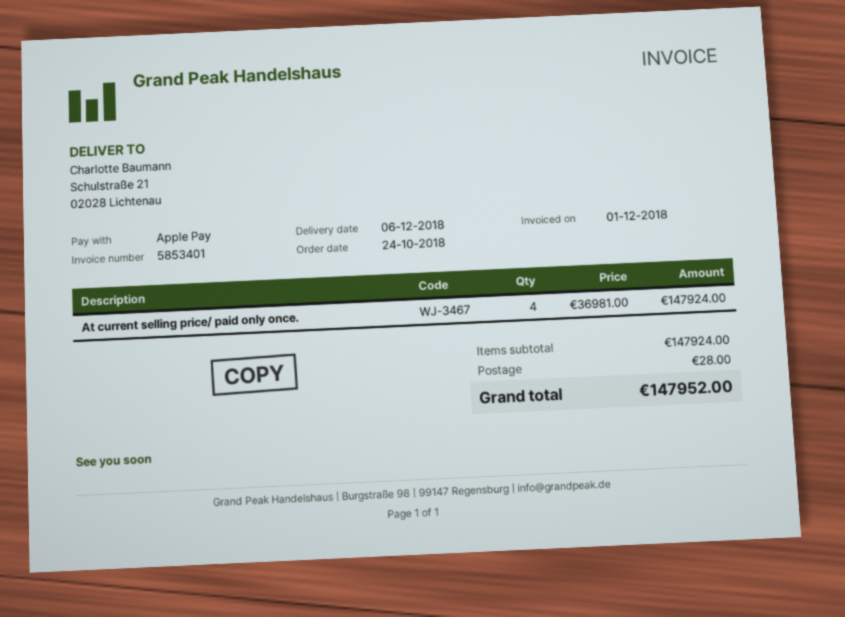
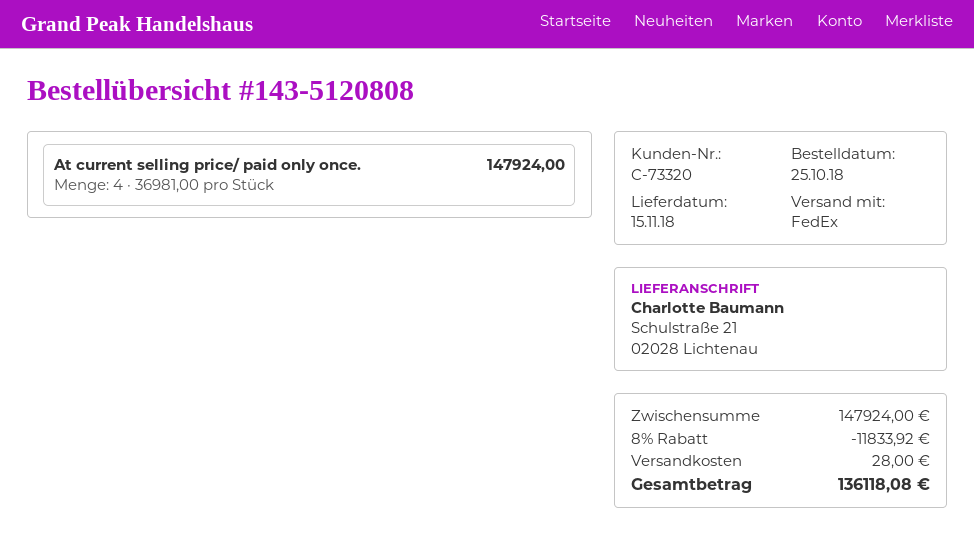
order date: 2018-10-24 -> 2018-10-25
delivery date: 2018-12-06 -> 2018-11-15
discount: none -> 8% = 11833.92
total: 147952.00 -> 136118.08

